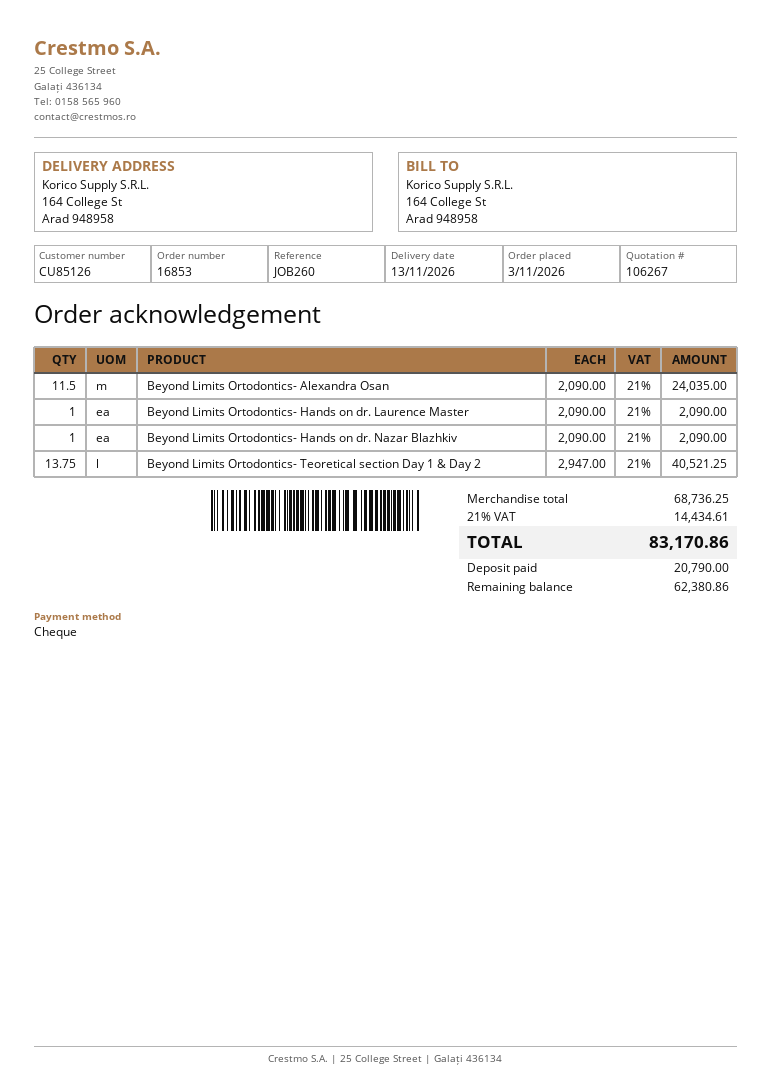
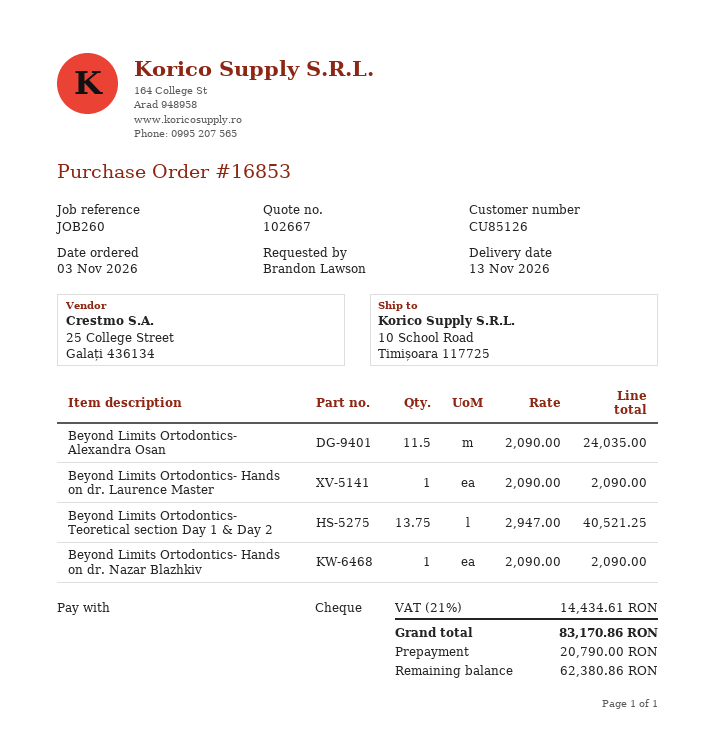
quote number: 106267 -> 102667
ship to: 164 College St, Arad 948958 -> 10 School Road, Timișoara 117725

